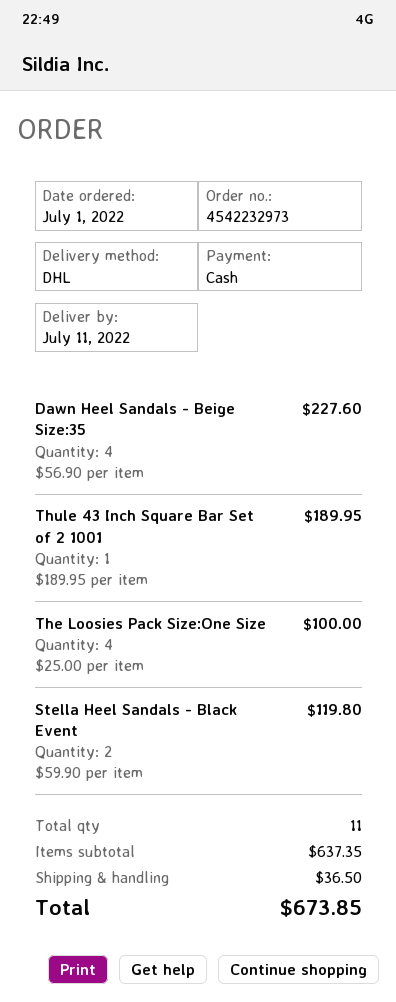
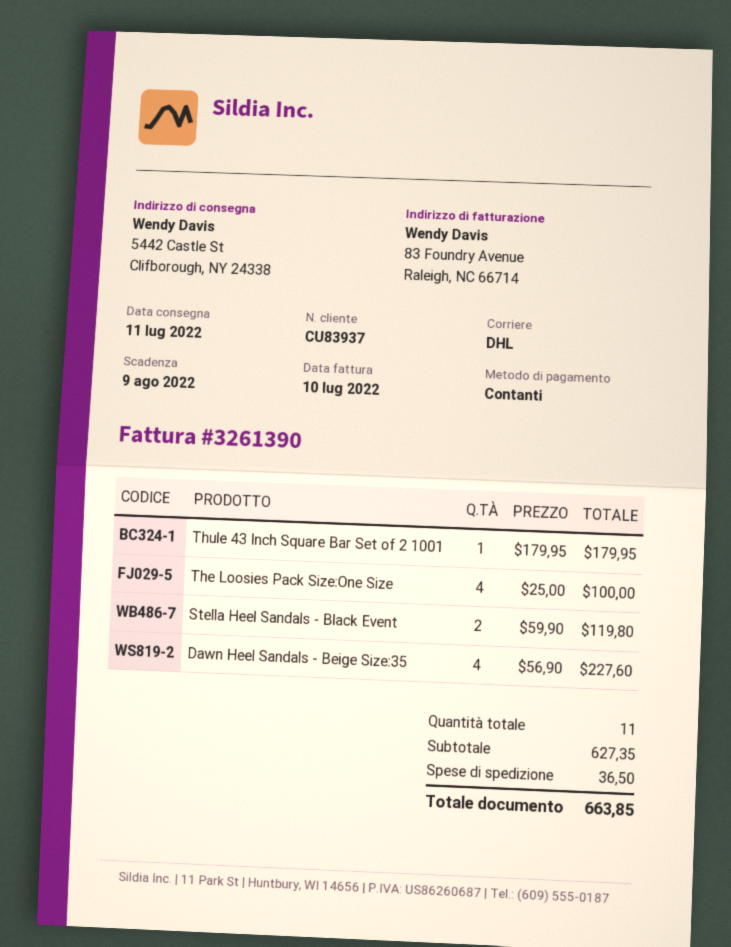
Thule 43 Inch Square Bar Set of 2 1001: 1 x 189.95 = 189.95 -> 1 x 179.95 = 179.95
subtotal: 637.35 -> 627.35
total: 673.85 -> 663.85

